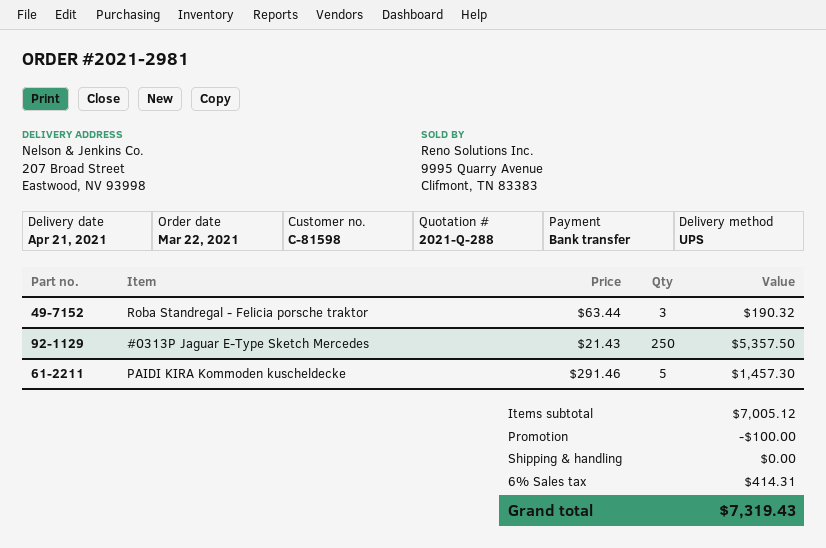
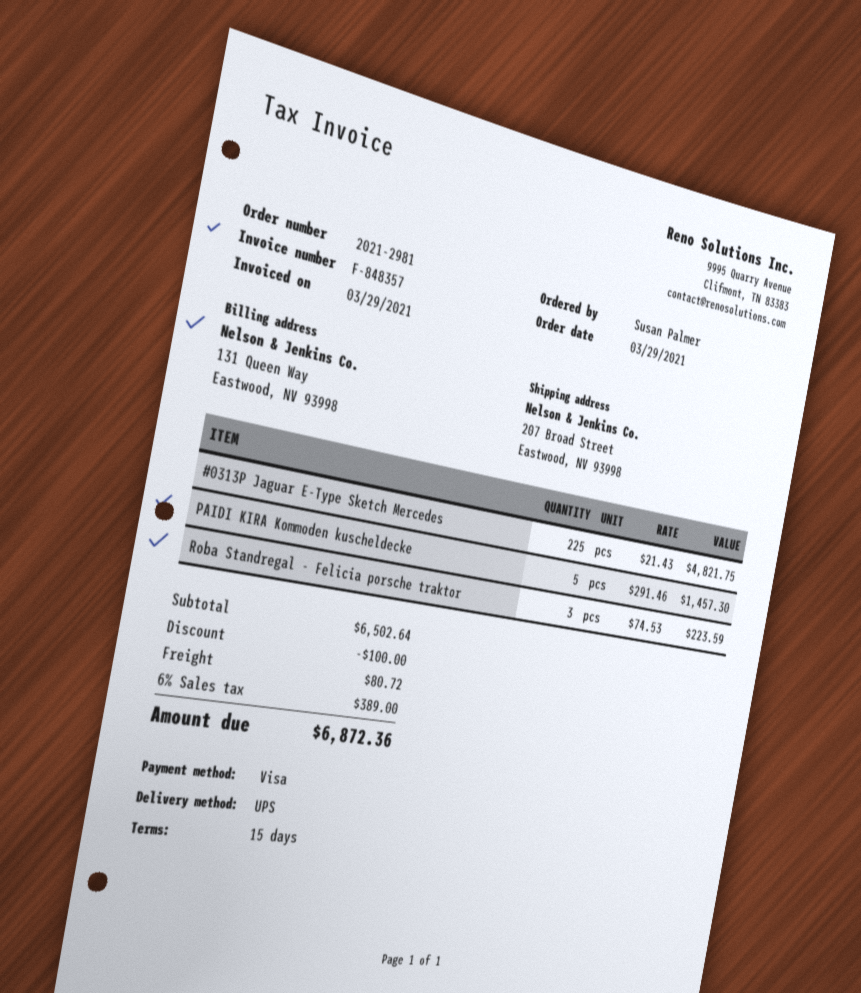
order date: 2021-03-22 -> 2021-03-29
payment method: bank transfer -> Visa
Roba Standregal - Felicia porsche traktor: 3 x 63.44 = 190.32 -> 3 x 74.53 = 223.59
#0313P Jaguar E-Type Sketch Mercedes: 250 x 21.43 = 5357.50 -> 225 x 21.43 = 4821.75
subtotal: 7005.12 -> 6502.64
shipping: 0.00 -> 80.72
tax: 6% = 414.31 -> 6% = 389.00
total: 7319.43 -> 6872.36

